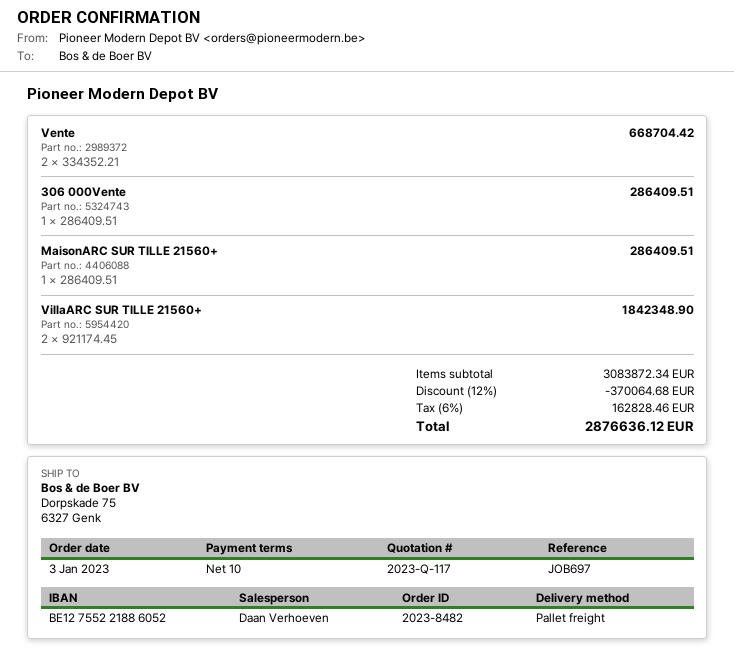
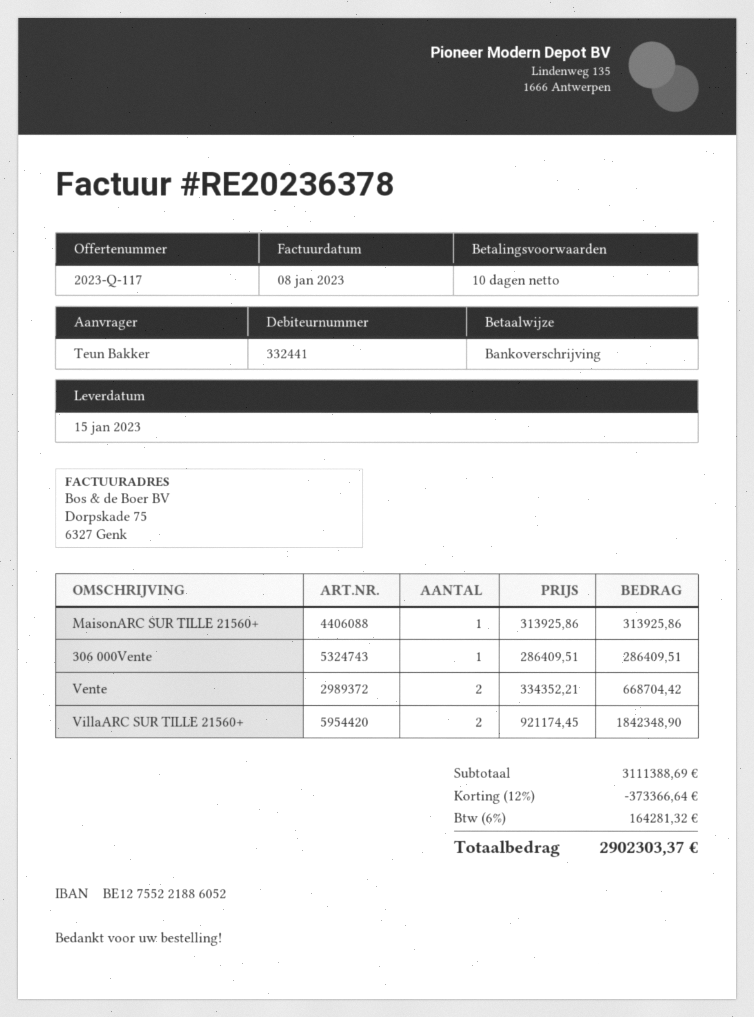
MaisonARC SUR TILLE 21560+: 1 x 286409.51 = 286409.51 -> 1 x 313925.86 = 313925.86
subtotal: 3083872.34 -> 3111388.69
discount: 12% = 370064.68 -> 12% = 373366.64
tax: 6% = 162828.46 -> 6% = 164281.32
total: 2876636.12 -> 2902303.37

